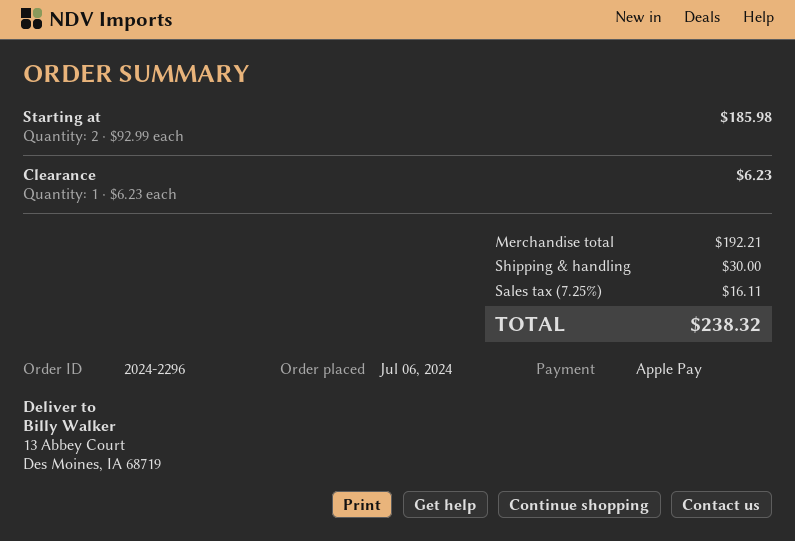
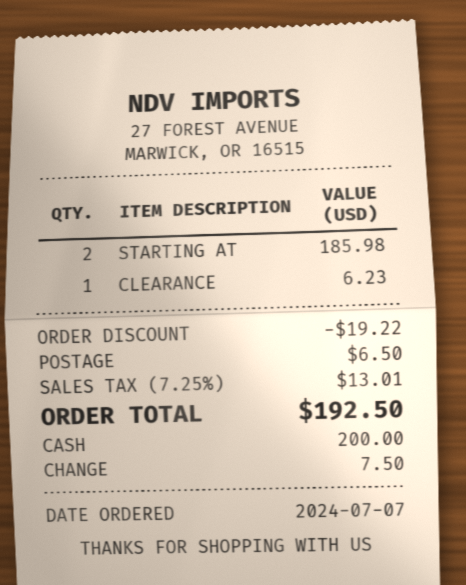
order date: 2024-07-06 -> 2024-07-07
payment method: Apple Pay -> cash
discount: none -> 19.22
shipping: 30.00 -> 6.50
tax: 7.25% = 16.11 -> 7.25% = 13.01
total: 238.32 -> 192.50

